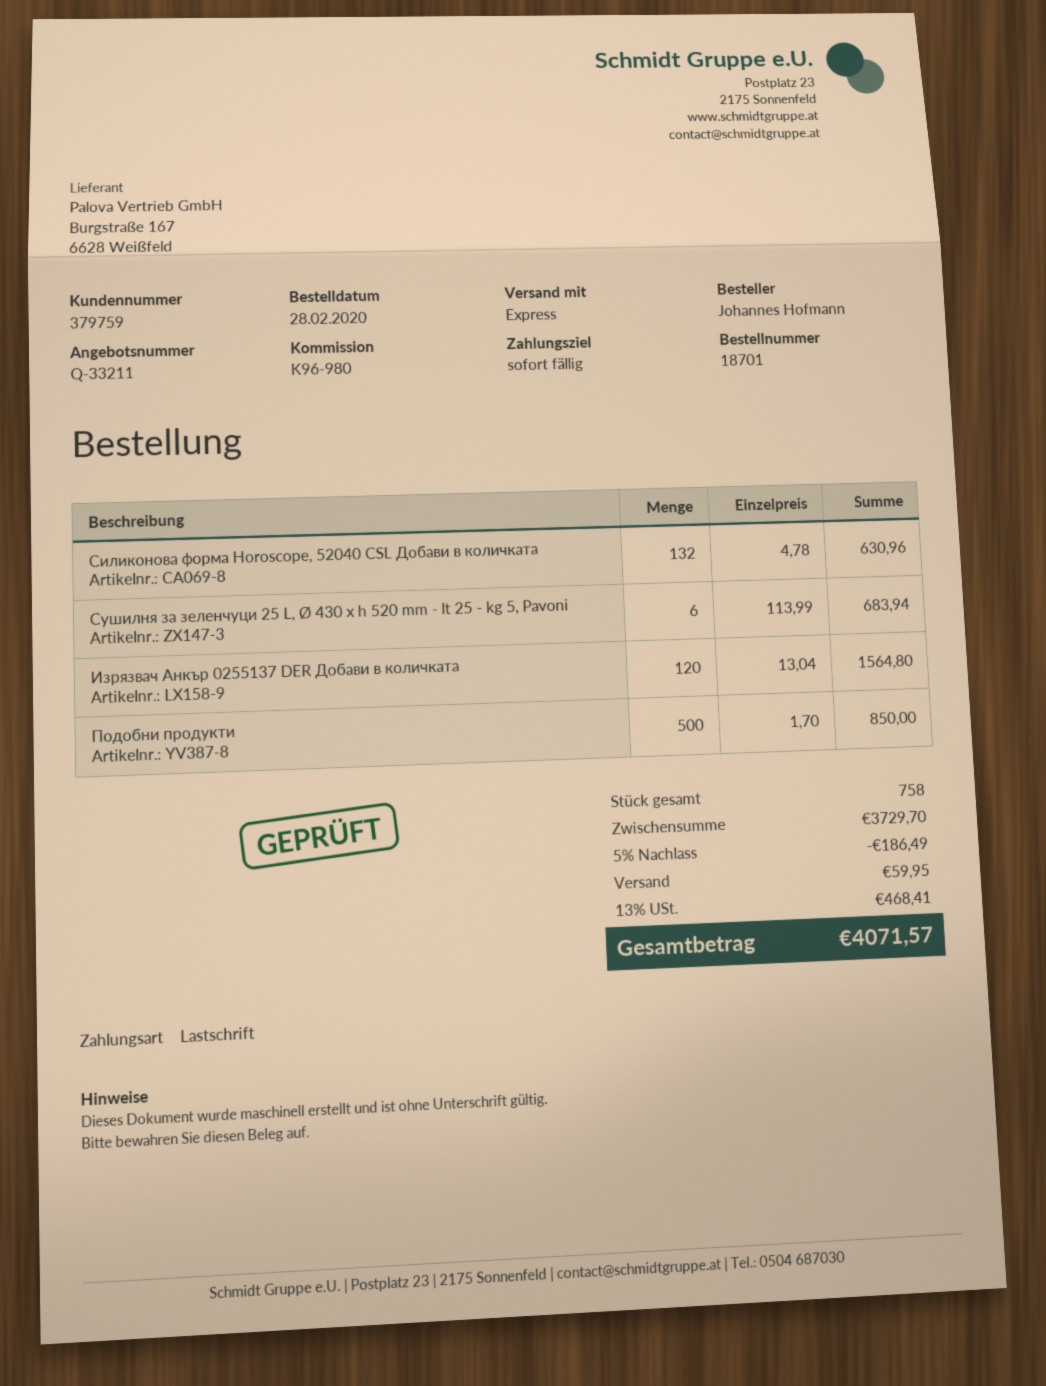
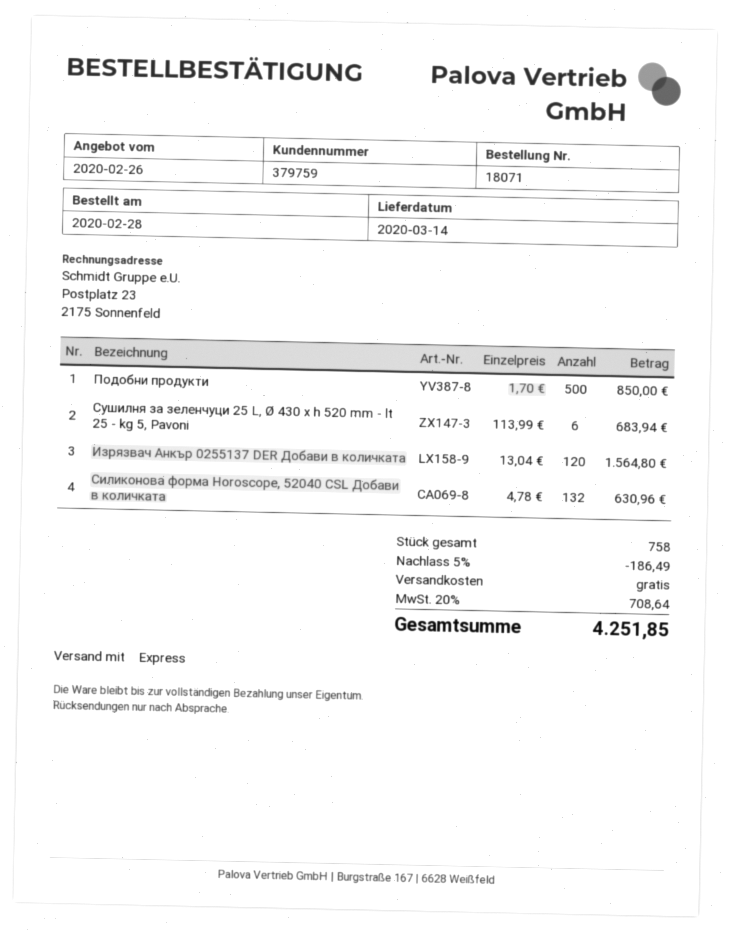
order number: 18701 -> 18071
shipping: 59.95 -> 0.00
tax: 13% = 468.41 -> 20% = 708.64
total: 4071.57 -> 4251.85

